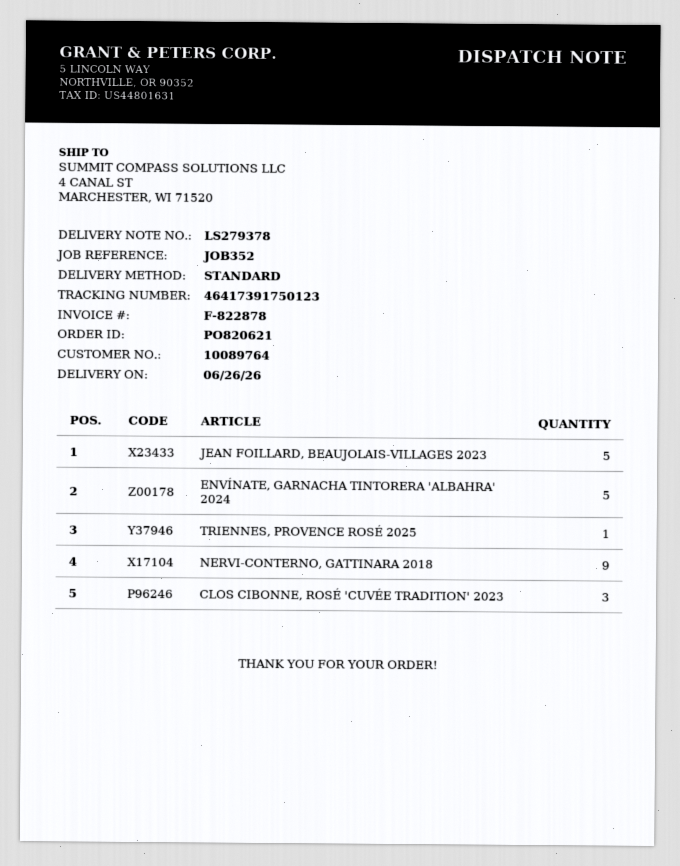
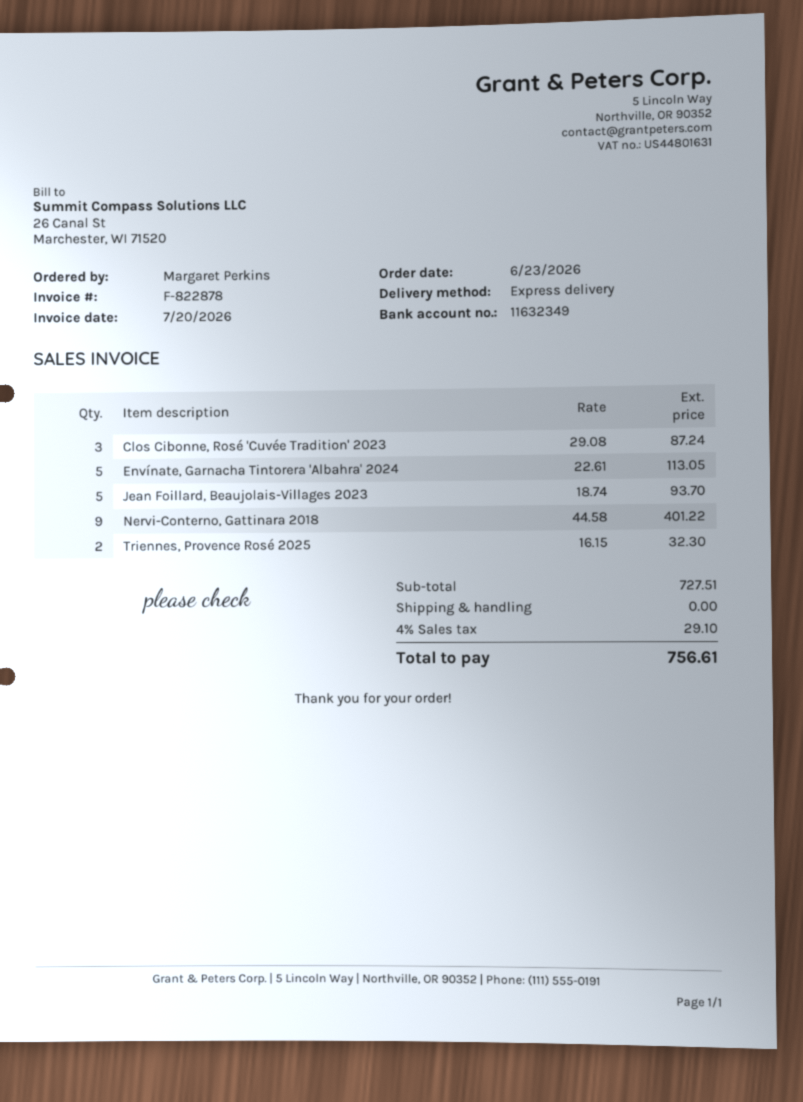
shipping method: standard -> express
TRIENNES, PROVENCE ROSÉ 2025: 1 -> 2

